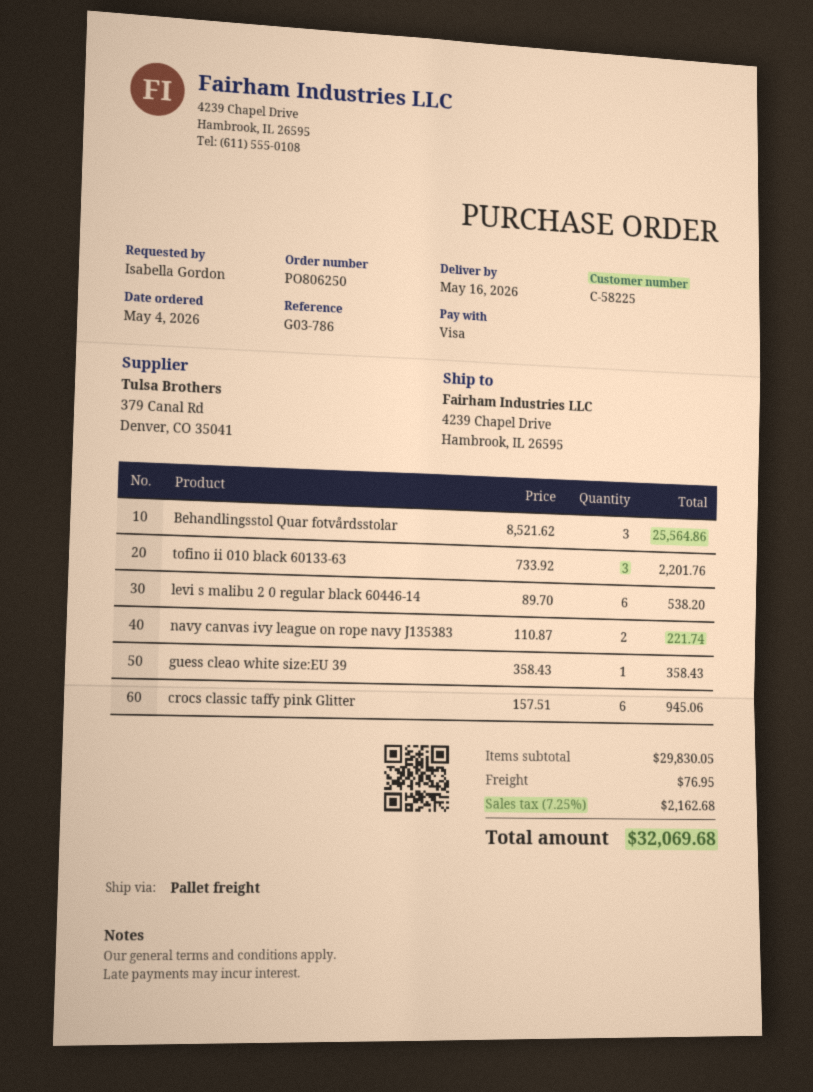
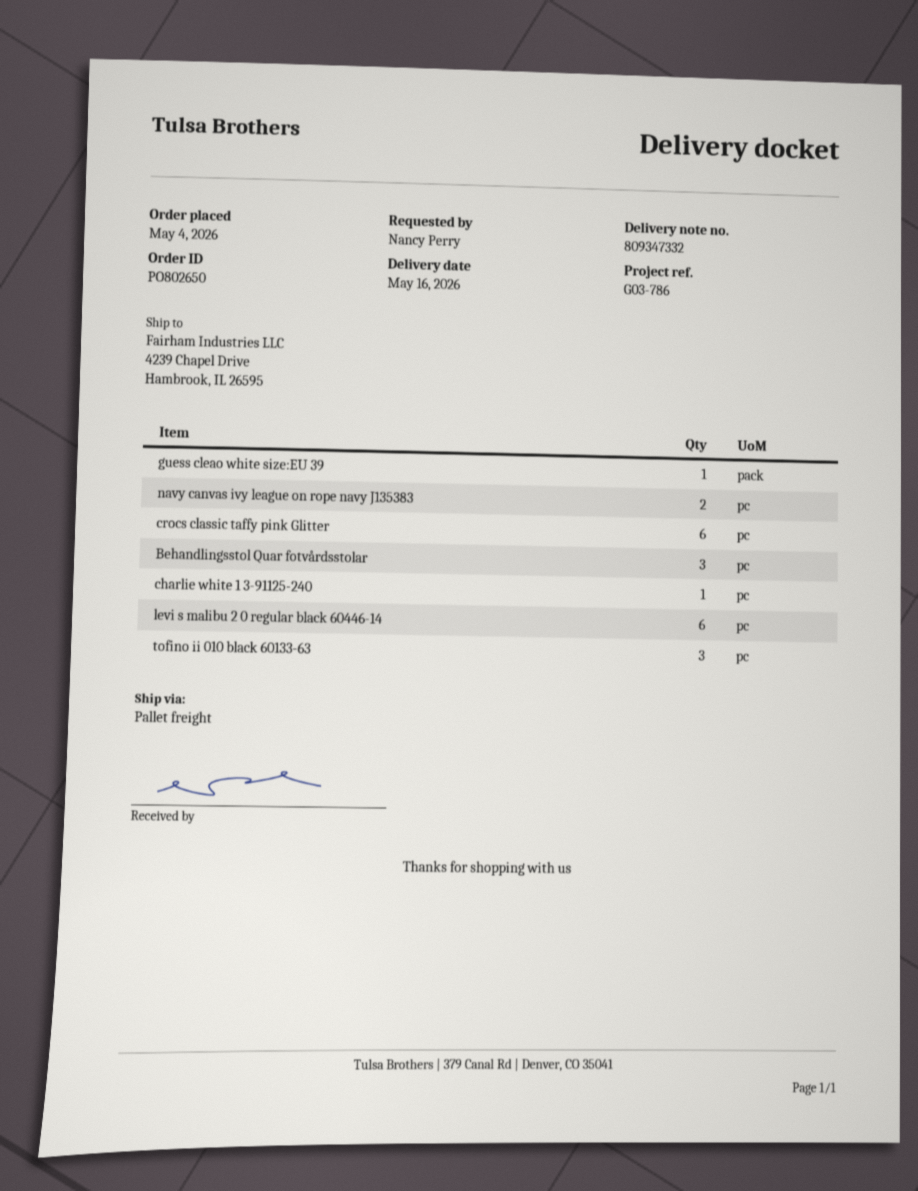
order number: PO806250 -> PO802650
ordered by: Isabella Gordon -> Nancy Perry
charlie white 1 3-91125-240: none -> 1

